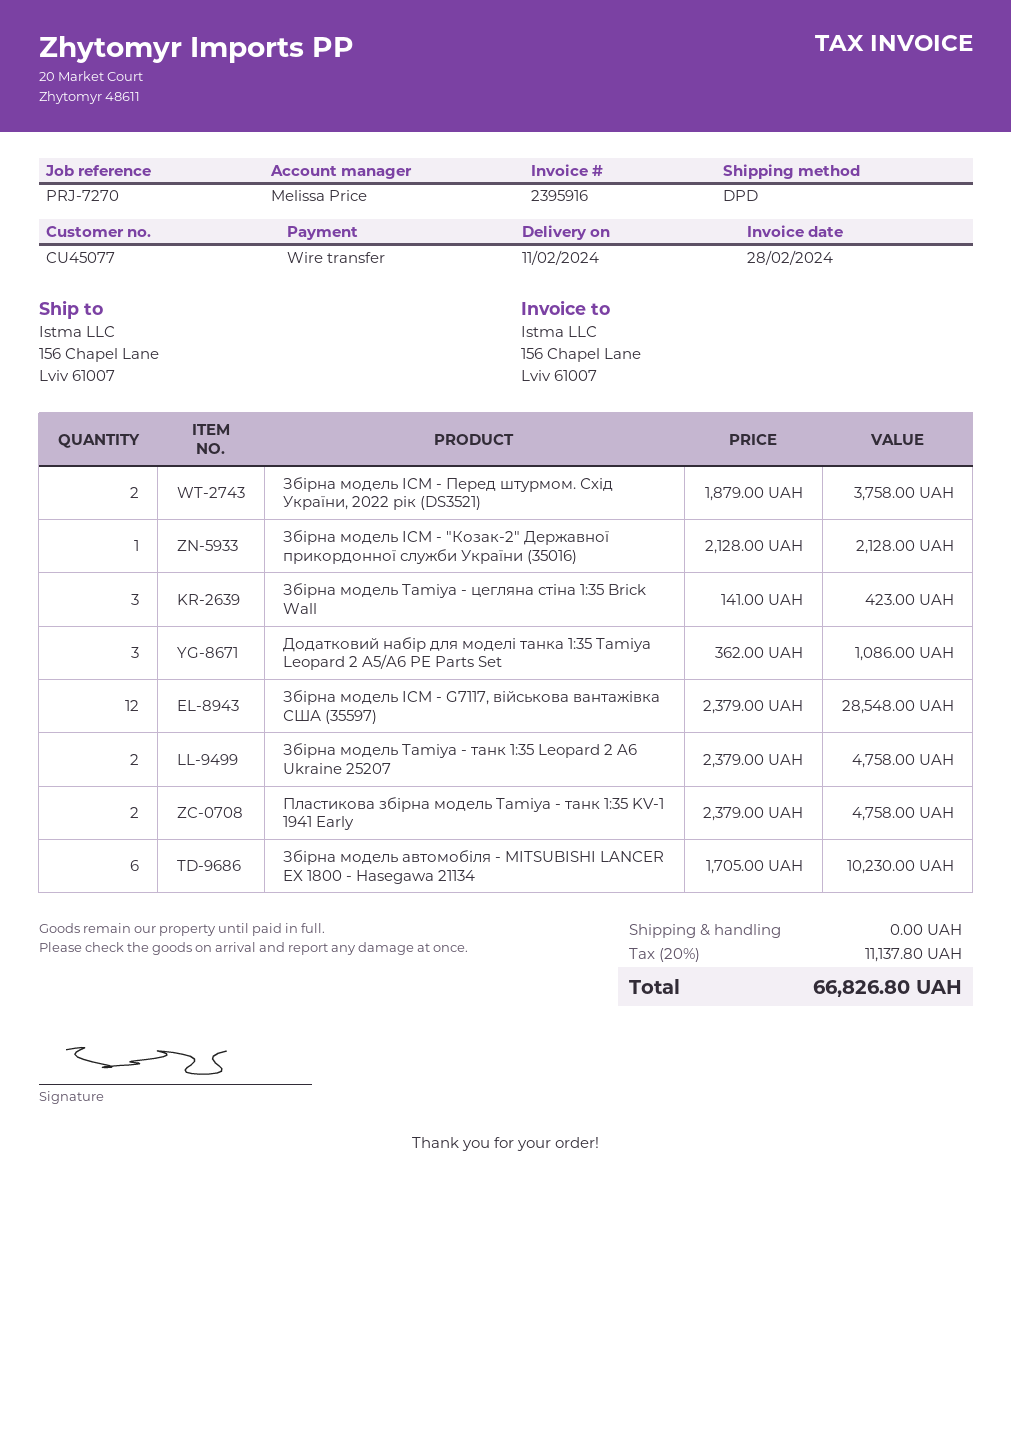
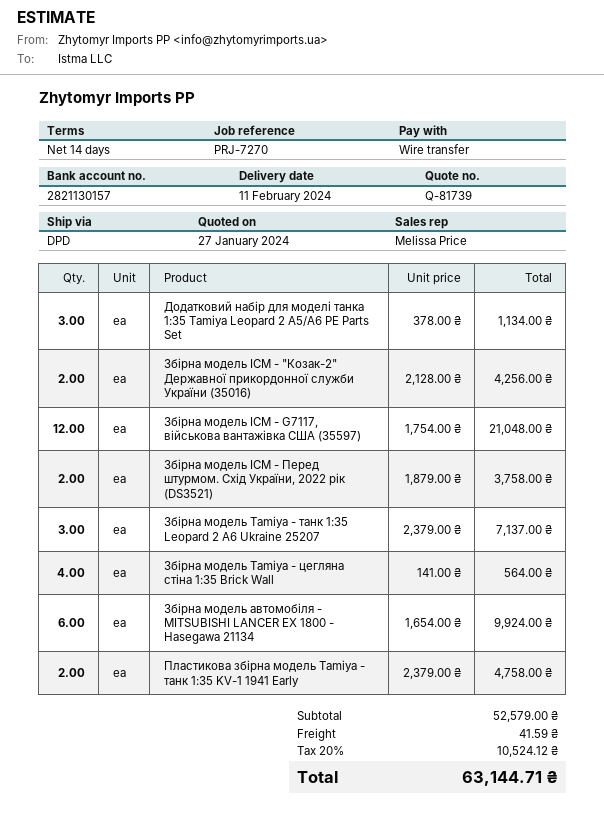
Збірна модель ICM - "Козак-2" Державної прикордонної служби України (35016): 1 x 2128.00 = 2128.00 -> 2 x 2128.00 = 4256.00
Збірна модель Tamiya - цегляна стіна 1:35 Brick Wall: 3 x 141.00 = 423.00 -> 4 x 141.00 = 564.00
Додатковий набір для моделі танка 1:35 Tamiya Leopard 2 A5/A6 PE Parts Set: 3 x 362.00 = 1086.00 -> 3 x 378.00 = 1134.00
Збірна модель ICM - G7117, військова вантажівка США (35597): 12 x 2379.00 = 28548.00 -> 12 x 1754.00 = 21048.00
Збірна модель Tamiya - танк 1:35 Leopard 2 A6 Ukraine 25207: 2 x 2379.00 = 4758.00 -> 3 x 2379.00 = 7137.00
Збірна модель автомобіля - MITSUBISHI LANCER EX 1800 - Hasegawa 21134: 6 x 1705.00 = 10230.00 -> 6 x 1654.00 = 9924.00
shipping: 0.00 -> 41.59
tax: 20% = 11137.80 -> 20% = 10524.12
total: 66826.80 -> 63144.71

